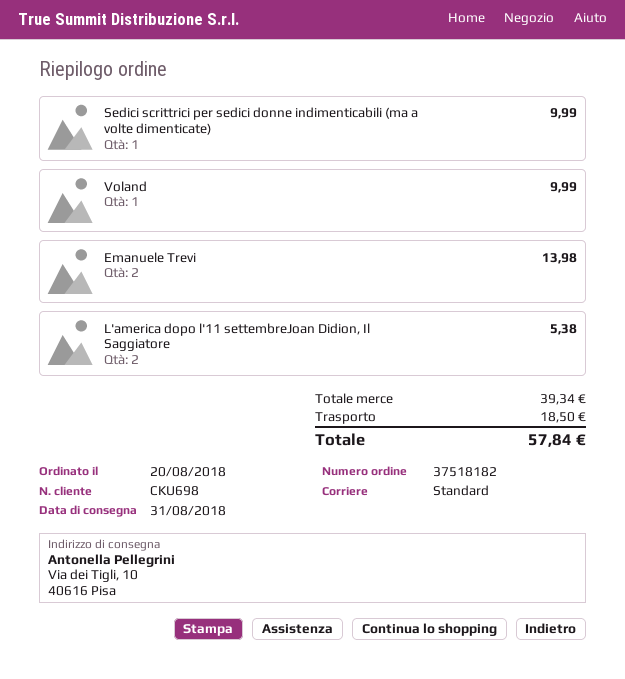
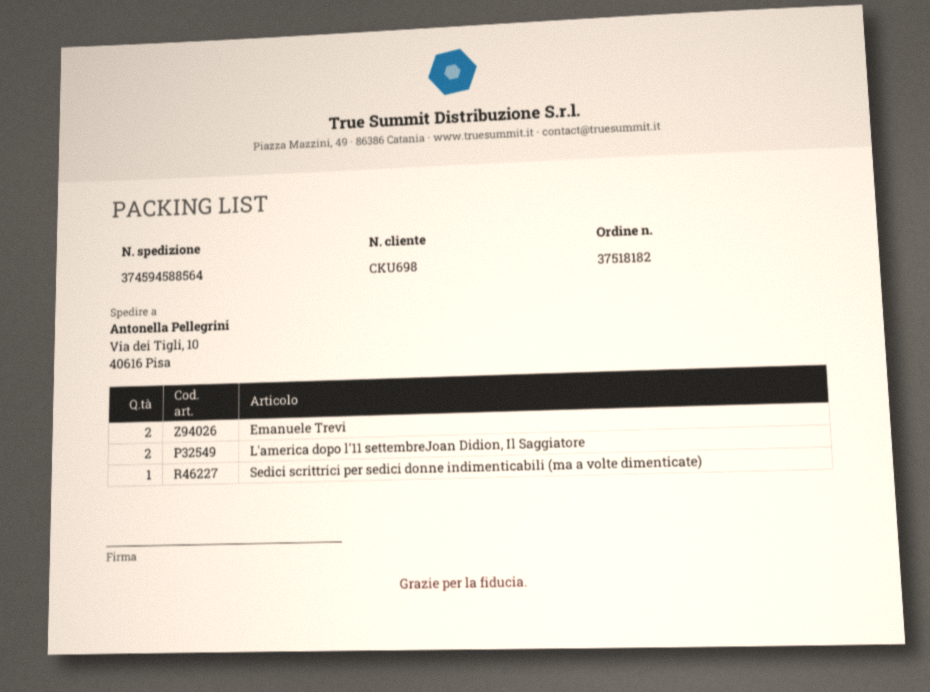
Voland: 1 -> none

